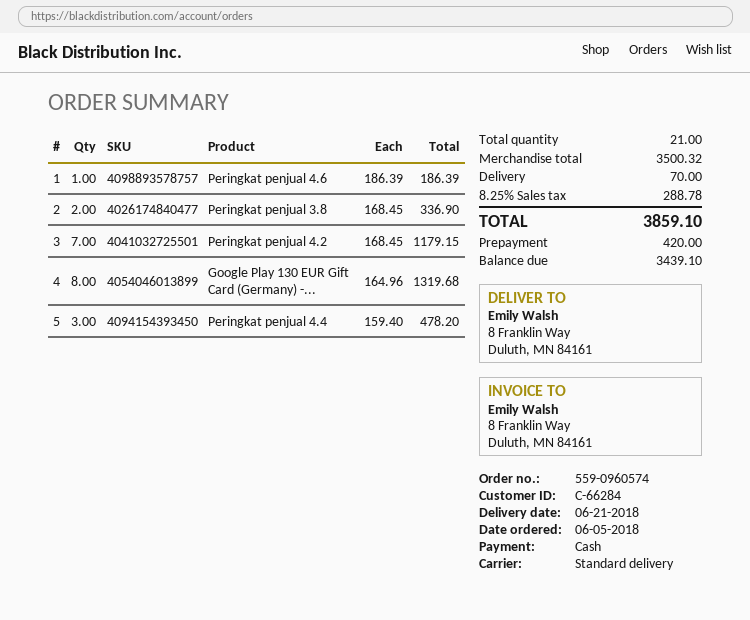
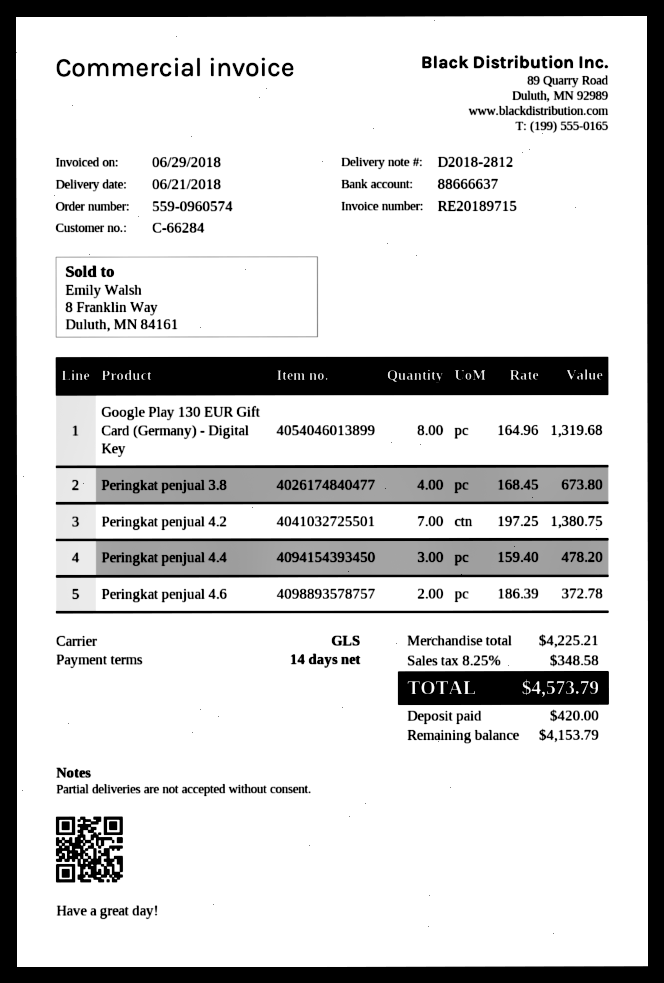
shipping method: standard -> GLS
Peringkat penjual 4.6: 1 x 186.39 = 186.39 -> 2 x 186.39 = 372.78
Peringkat penjual 3.8: 2 x 168.45 = 336.90 -> 4 x 168.45 = 673.80
Peringkat penjual 4.2: 7 x 168.45 = 1179.15 -> 7 x 197.25 = 1380.75
subtotal: 3500.32 -> 4225.21
shipping: 70.00 -> none
tax: 8.25% = 288.78 -> 8.25% = 348.58
total: 3859.10 -> 4573.79
balance: 3439.10 -> 4153.79

